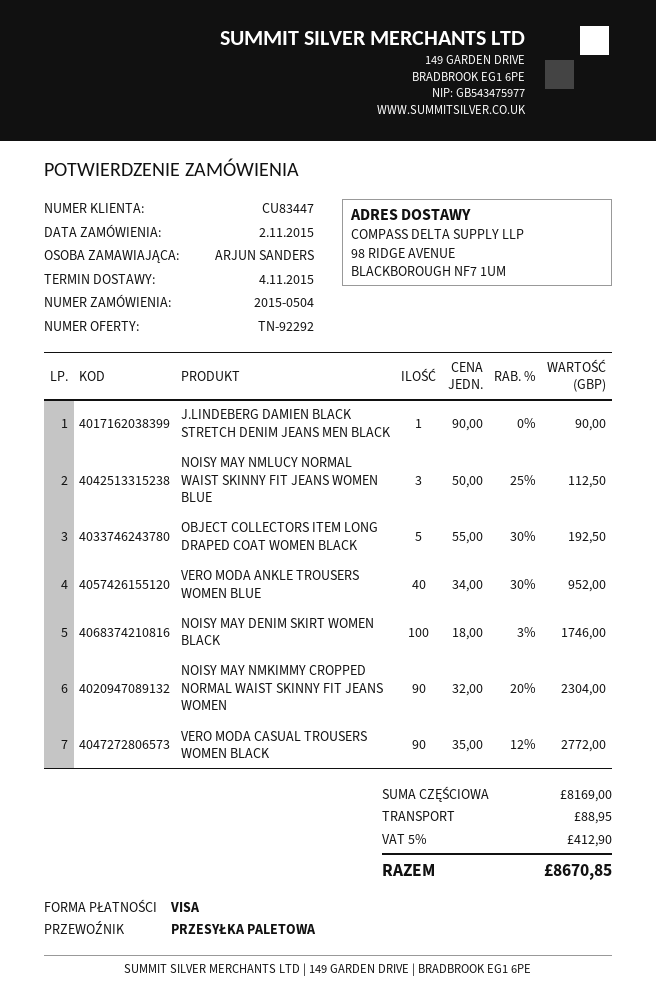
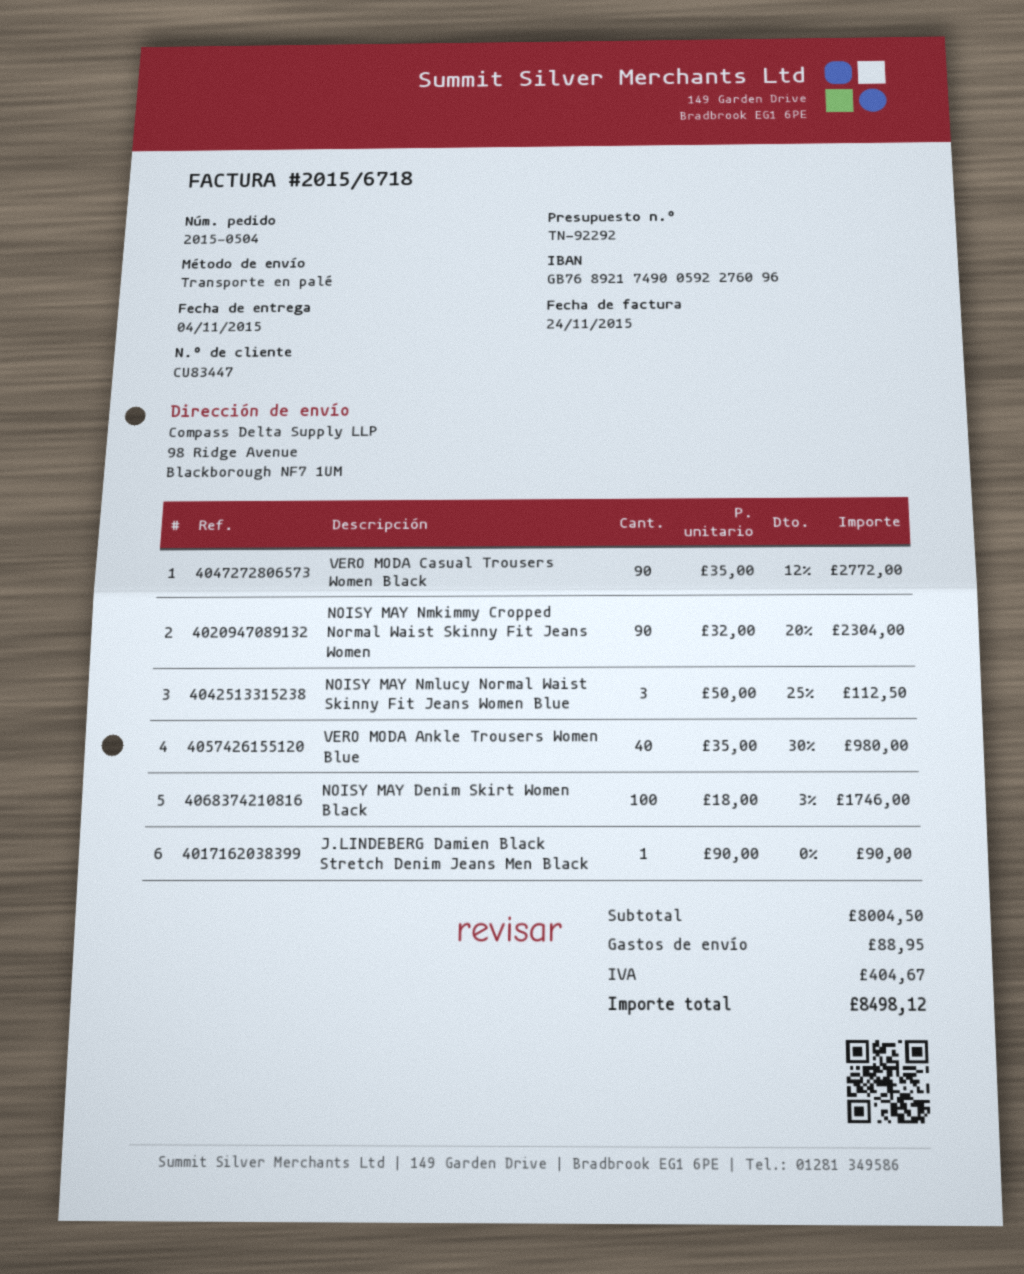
OBJECT COLLECTORS ITEM LONG DRAPED COAT WOMEN BLACK: 5 x 55.00 - 30% = 192.50 -> none
VERO MODA ANKLE TROUSERS WOMEN BLUE: 40 x 34.00 - 30% = 952.00 -> 40 x 35.00 - 30% = 980.00
subtotal: 8169.00 -> 8004.50
tax: 412.90 -> 404.67
total: 8670.85 -> 8498.12

